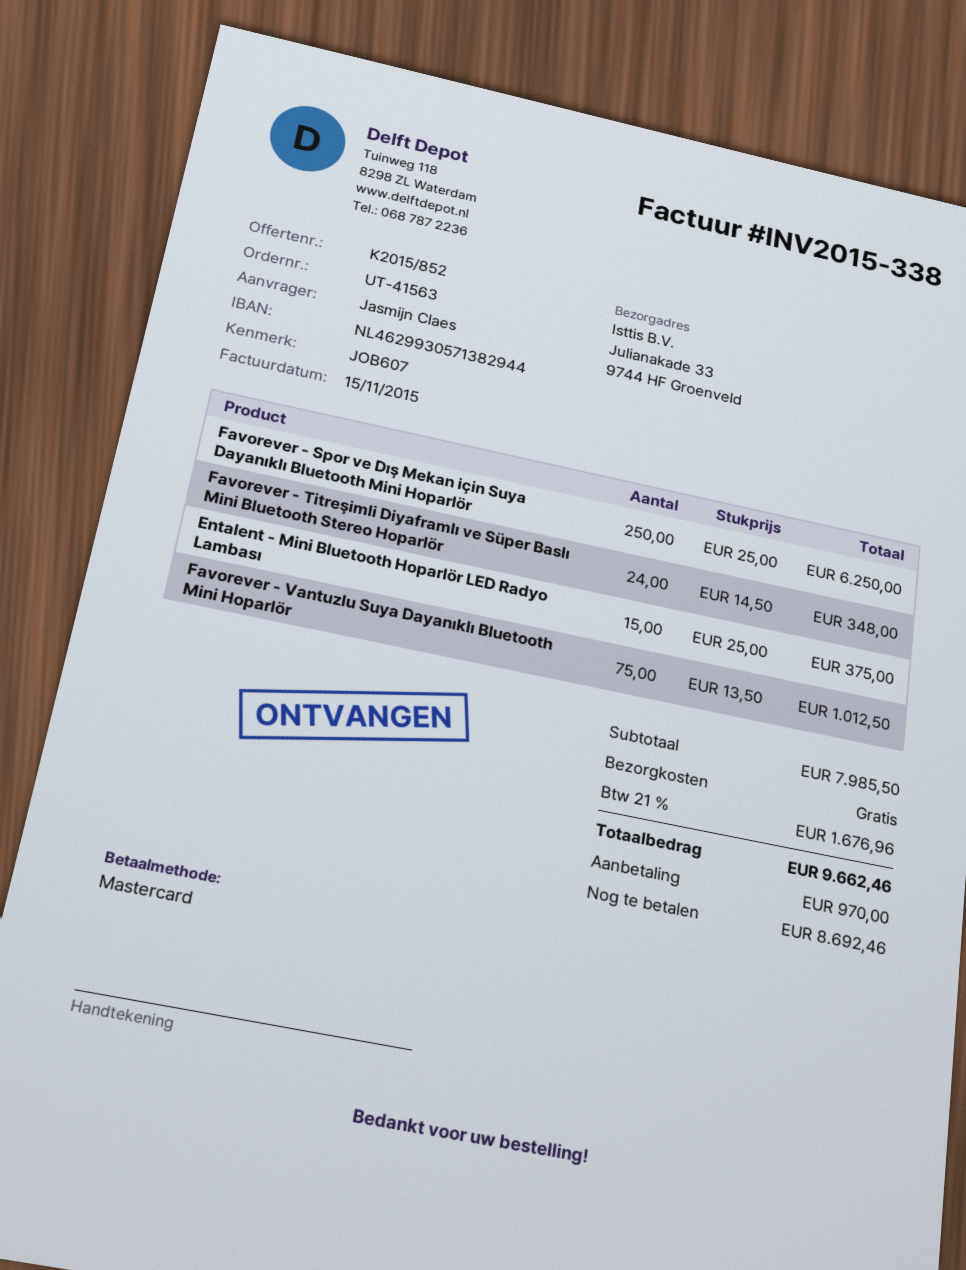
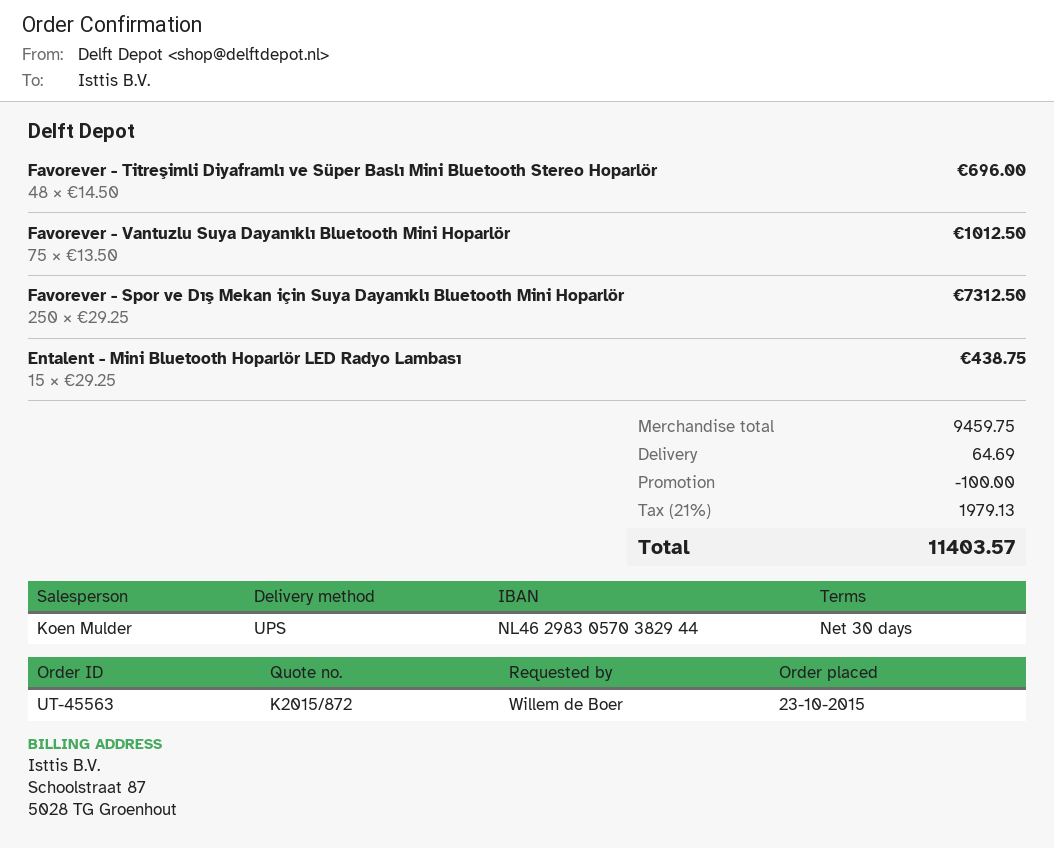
quote number: K2015/852 -> K2015/872
order number: UT-41563 -> UT-45563
ordered by: Jasmijn Claes -> Willem de Boer
bank account: NL4629930571382944 -> NL4629830570382944
Favorever - Spor ve Dış Mekan için Suya Dayanıklı Bluetooth Mini Hoparlör: 250 x 25.00 = 6250.00 -> 250 x 29.25 = 7312.50
Favorever - Titreşimli Diyaframlı ve Süper Baslı Mini Bluetooth Stereo Hoparlör: 24 x 14.50 = 348.00 -> 48 x 14.50 = 696.00
Entalent - Mini Bluetooth Hoparlör LED Radyo Lambası: 15 x 25.00 = 375.00 -> 15 x 29.25 = 438.75
subtotal: 7985.50 -> 9459.75
discount: none -> 100.00
shipping: 0.00 -> 64.69
tax: 21% = 1676.96 -> 21% = 1979.13
total: 9662.46 -> 11403.57

